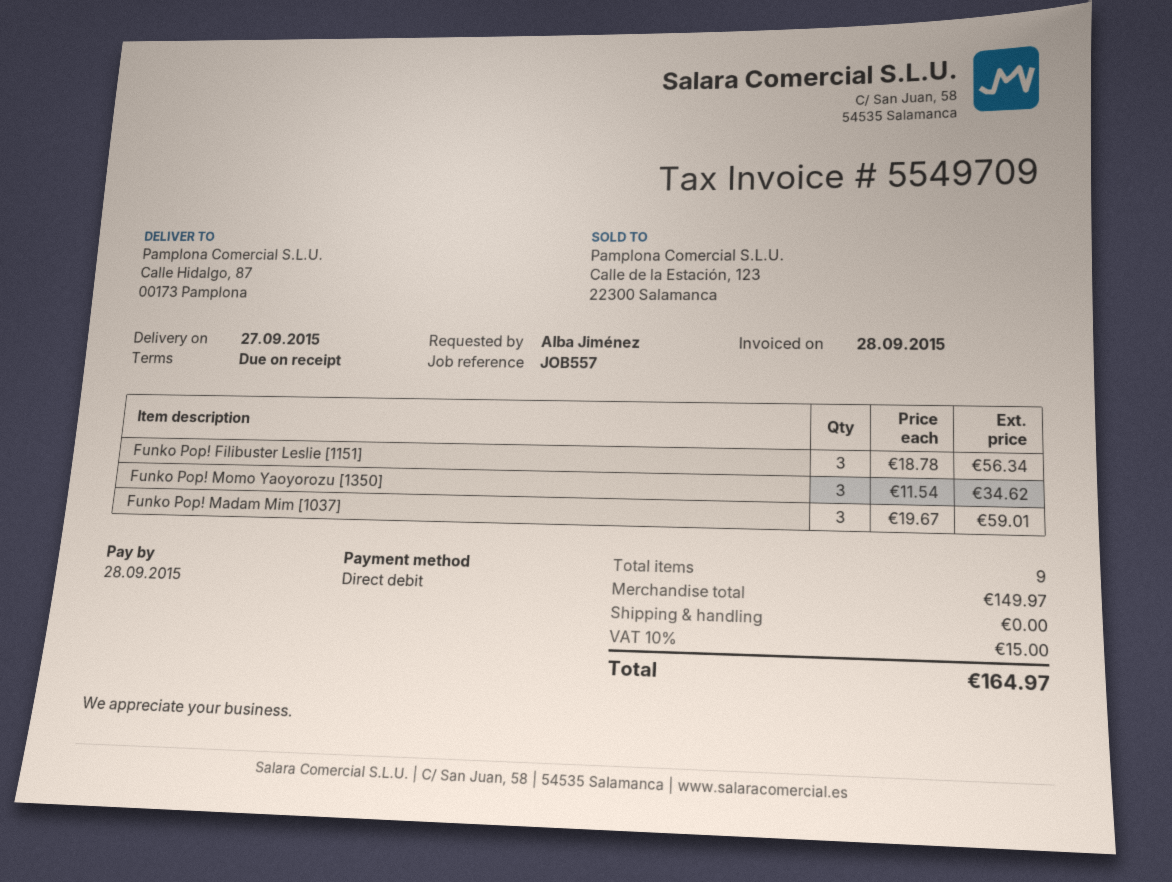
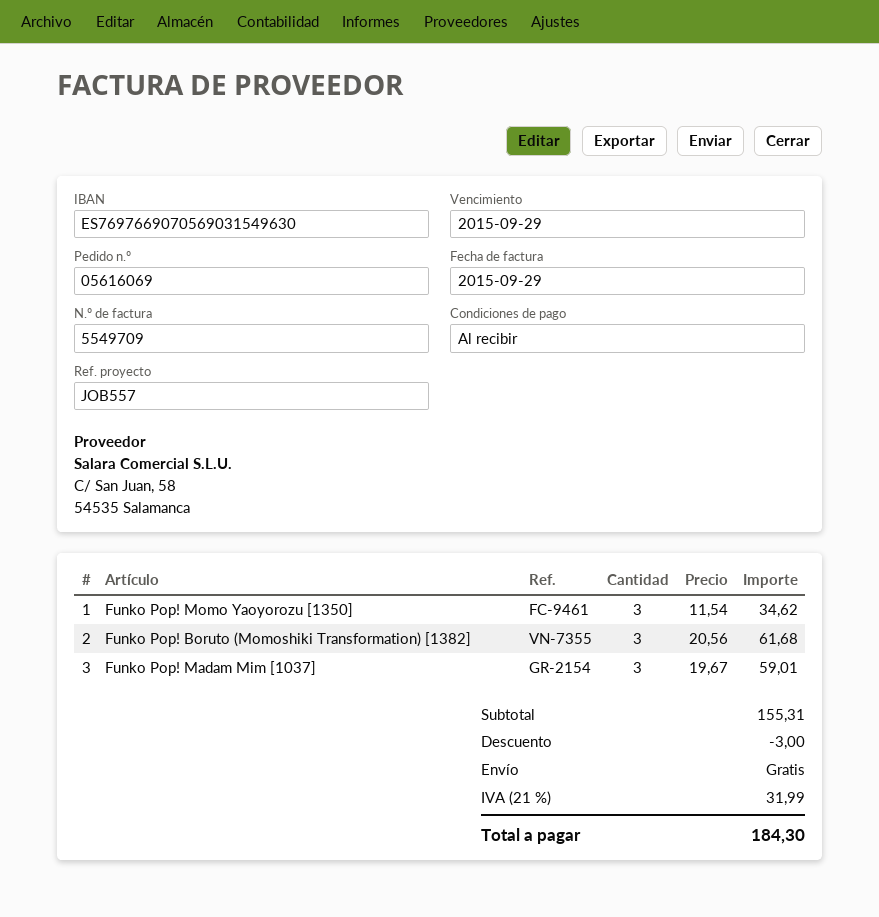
invoice date: 2015-09-28 -> 2015-09-29
due date: 2015-09-28 -> 2015-09-29
Funko Pop! Filibuster Leslie [1151]: 3 x 18.78 = 56.34 -> none
Funko Pop! Boruto (Momoshiki Transformation) [1382]: none -> 3 x 20.56 = 61.68
subtotal: 149.97 -> 155.31
discount: none -> 3.00
tax: 10% = 15.00 -> 21% = 31.99
total: 164.97 -> 184.30

